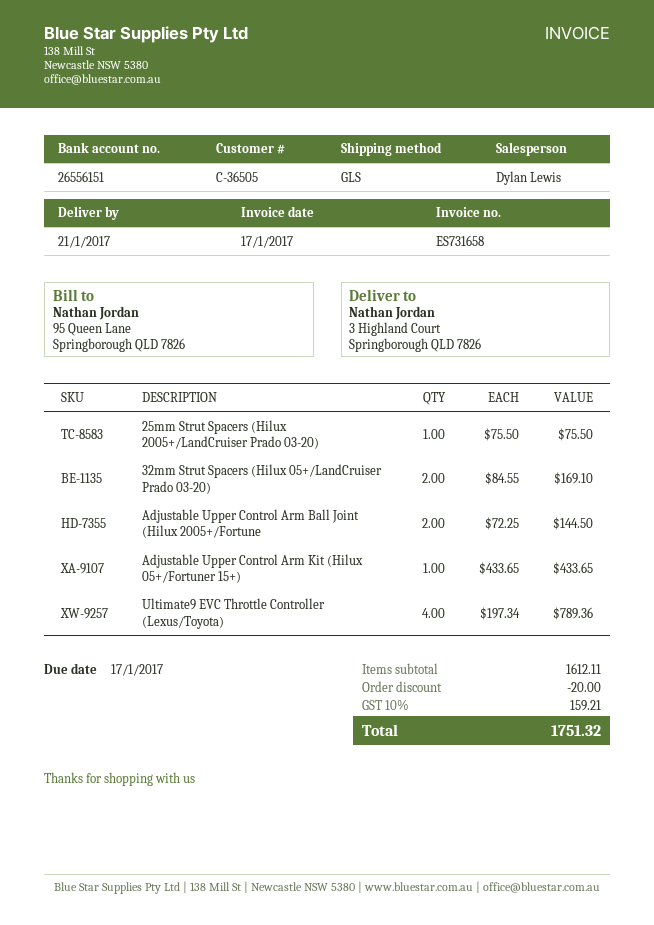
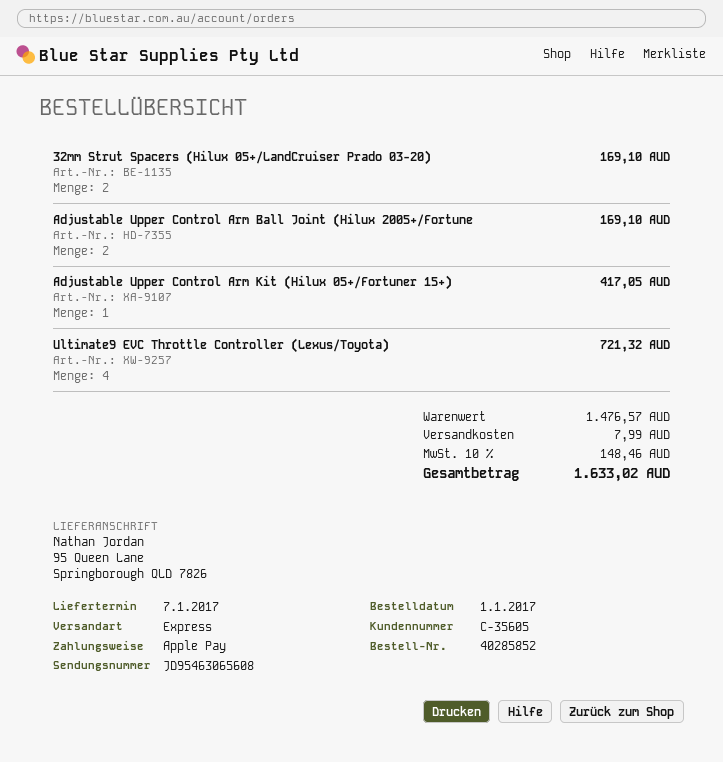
delivery date: 2017-01-21 -> 2017-01-07
customer number: C-36505 -> C-35605
shipping method: GLS -> express
ship to: 3 Highland Court, Springborough QLD 7826 -> 95 Queen Lane, Springborough QLD 7826
25mm Strut Spacers (Hilux 2005+/LandCruiser Prado 03-20): 1 for 75.50 -> none
Adjustable Upper Control Arm Ball Joint (Hilux 2005+/Fortune: 2 for 144.50 -> 2 for 169.10
Adjustable Upper Control Arm Kit (Hilux 05+/Fortuner 15+): 1 for 433.65 -> 1 for 417.05
Ultimate9 EVC Throttle Controller (Lexus/Toyota): 4 for 789.36 -> 4 for 721.32
subtotal: 1612.11 -> 1476.57
discount: 20.00 -> none
shipping: none -> 7.99
tax: 10% = 159.21 -> 10% = 148.46
total: 1751.32 -> 1633.02

